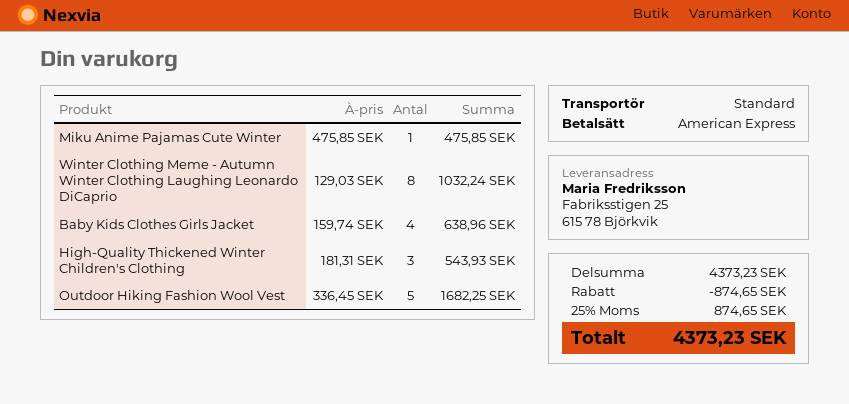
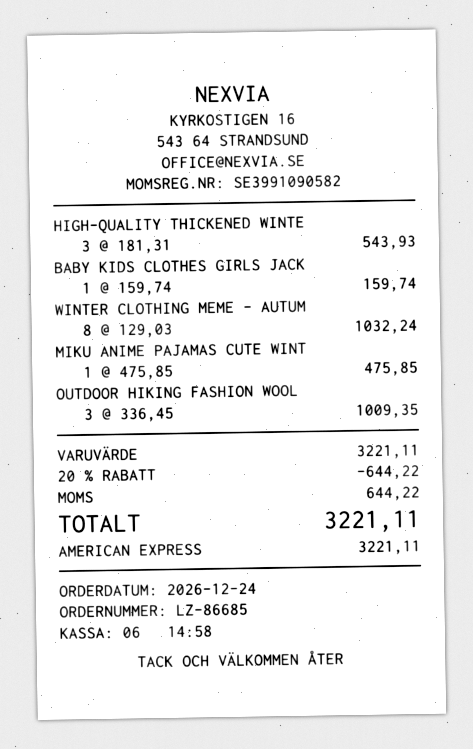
Baby Kids Clothes Girls Jacket: 4 x 159.74 = 638.96 -> 1 x 159.74 = 159.74
Outdoor Hiking Fashion Wool Vest: 5 x 336.45 = 1682.25 -> 3 x 336.45 = 1009.35
subtotal: 4373.23 -> 3221.11
discount: 874.65 -> 644.22
tax: 874.65 -> 644.22
total: 4373.23 -> 3221.11

